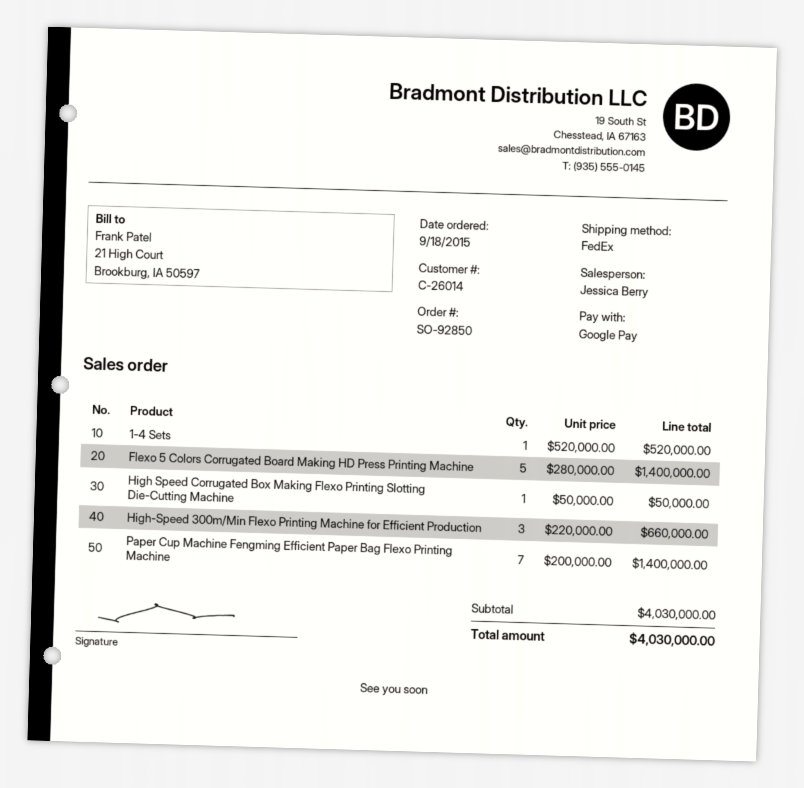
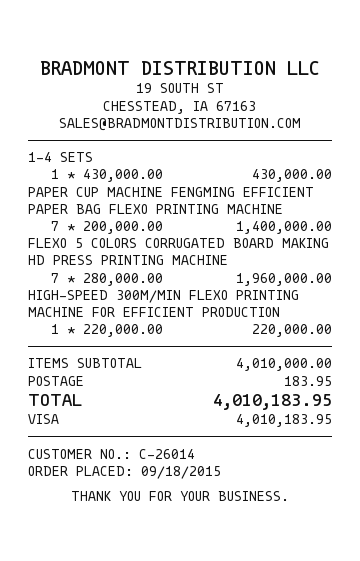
payment method: Google Pay -> Visa
1-4 Sets: 1 x 520000.00 = 520000.00 -> 1 x 430000.00 = 430000.00
Flexo 5 Colors Corrugated Board Making HD Press Printing Machine: 5 x 280000.00 = 1400000.00 -> 7 x 280000.00 = 1960000.00
High Speed Corrugated Box Making Flexo Printing Slotting Die-Cutting Machine: 1 x 50000.00 = 50000.00 -> none
High-Speed 300m/Min Flexo Printing Machine for Efficient Production: 3 x 220000.00 = 660000.00 -> 1 x 220000.00 = 220000.00
subtotal: 4030000.00 -> 4010000.00
shipping: none -> 183.95
total: 4030000.00 -> 4010183.95

